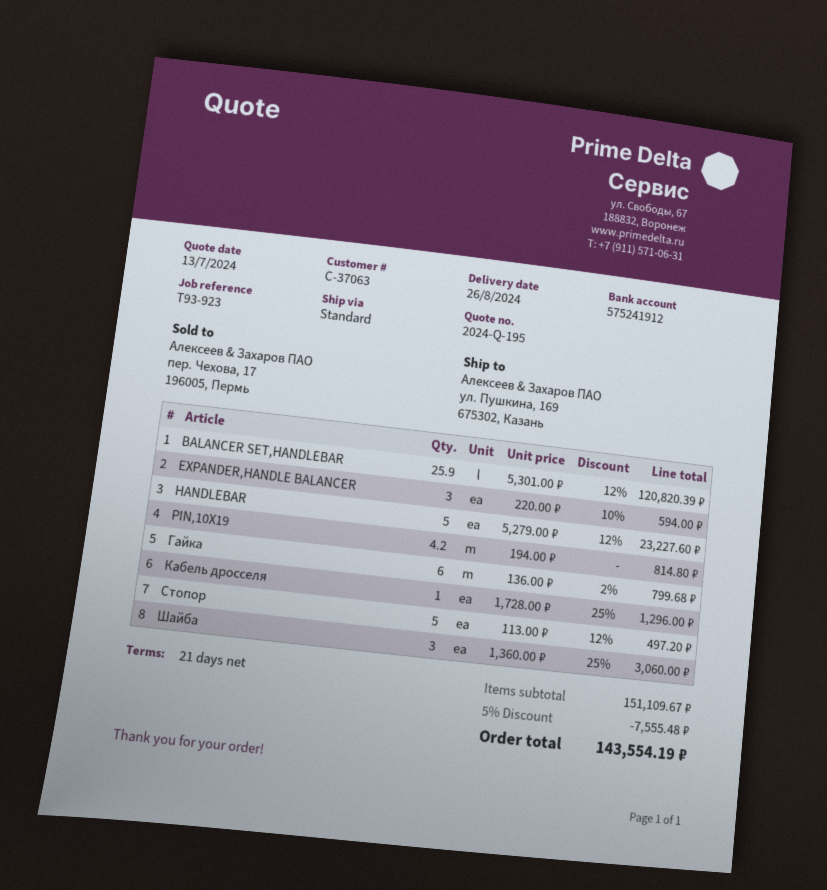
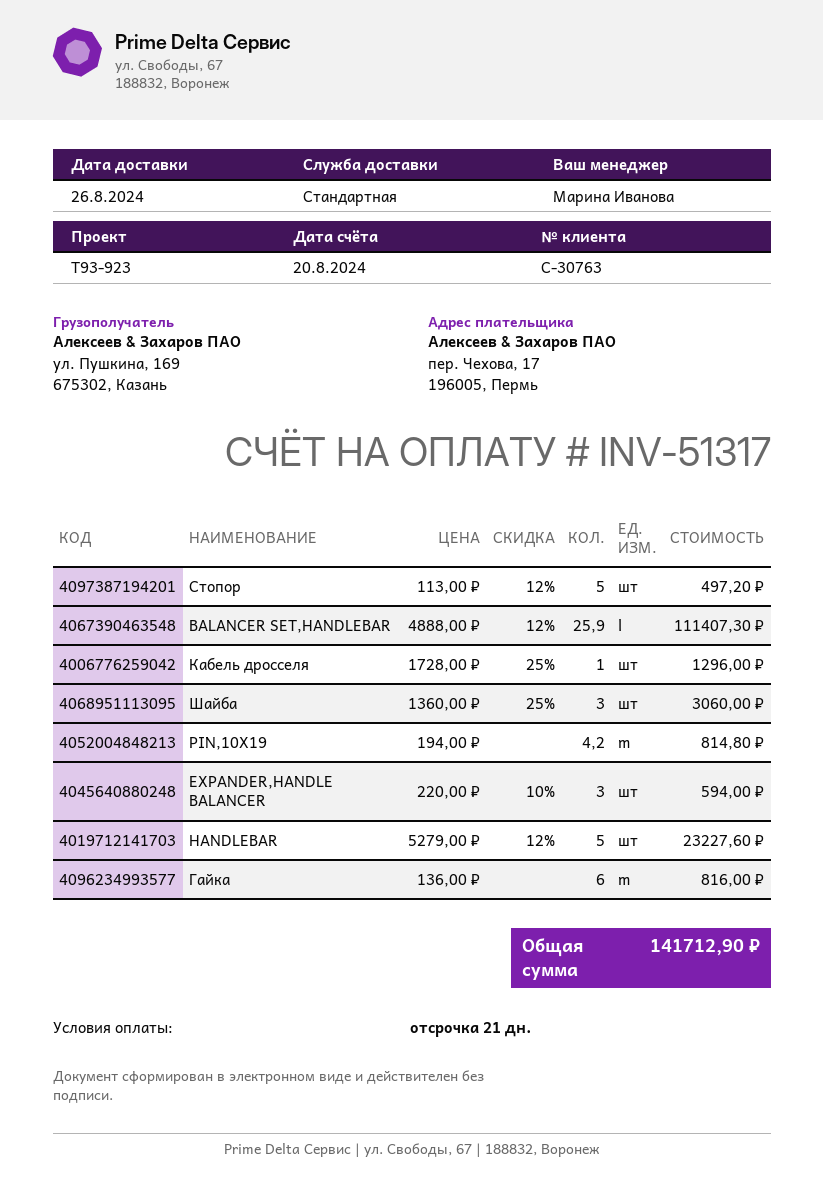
customer number: C-37063 -> C-30763
BALANCER SET,HANDLEBAR: 25.9 x 5301.00 - 12% = 120820.39 -> 25.9 x 4888.00 - 12% = 111407.30
Гайка: 6 x 136.00 - 2% = 799.68 -> 6 x 136.00 = 816.00
discount: 5% = 7555.48 -> none
total: 143554.19 -> 141712.90

